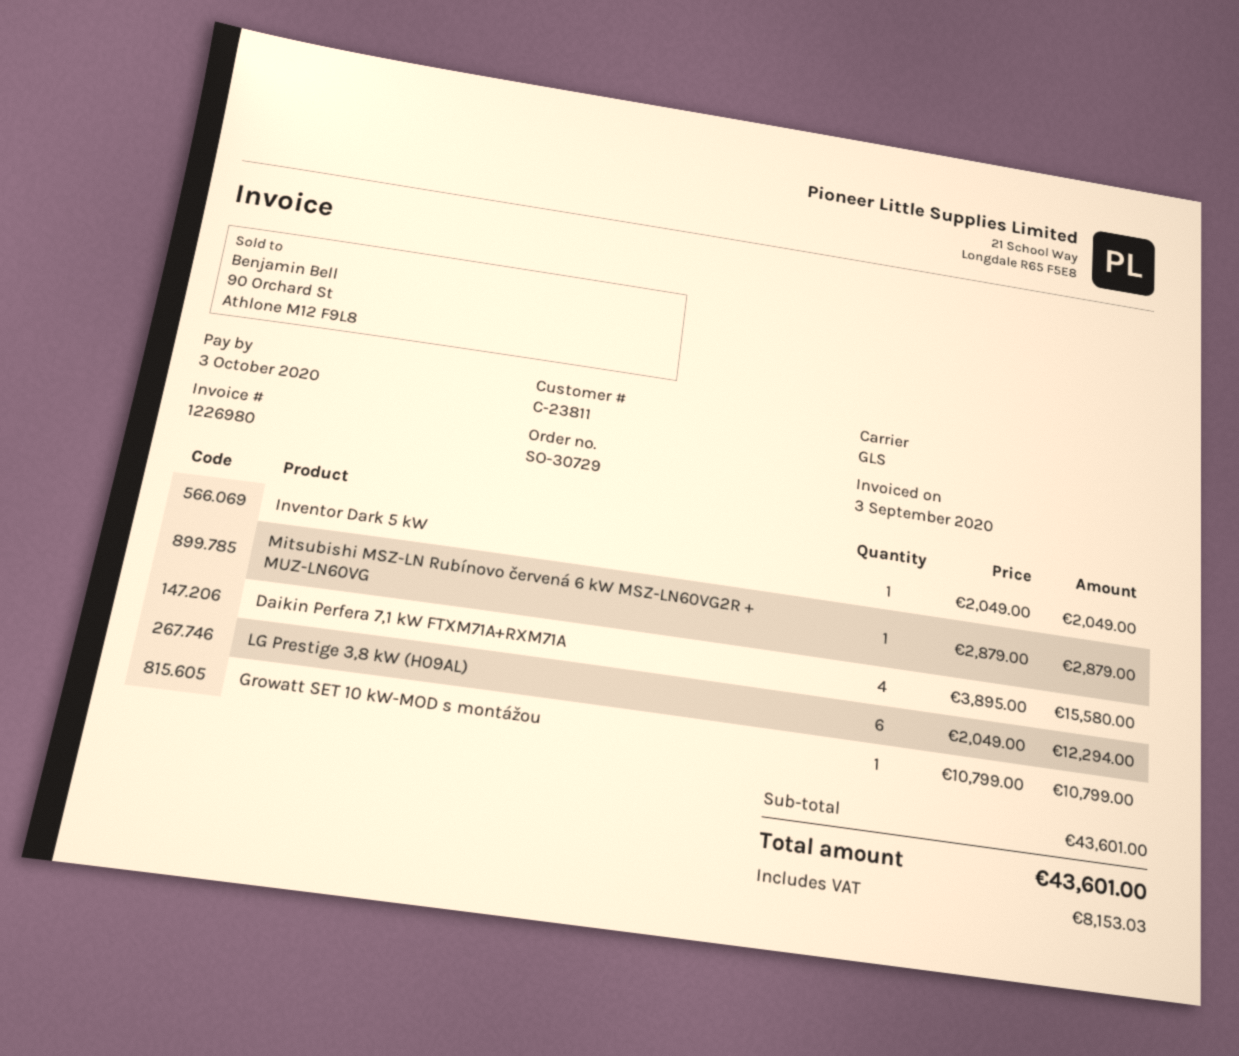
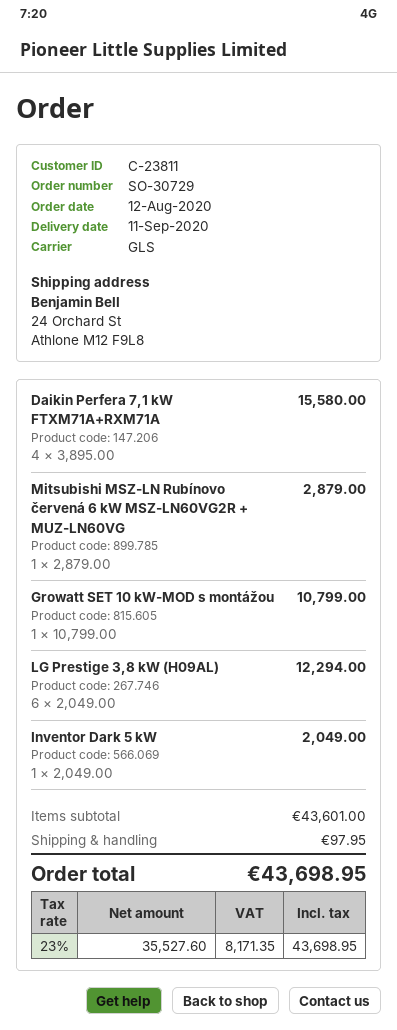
shipping: none -> 97.95
tax: 8153.03 -> 8171.35
total: 43601.00 -> 43698.95

